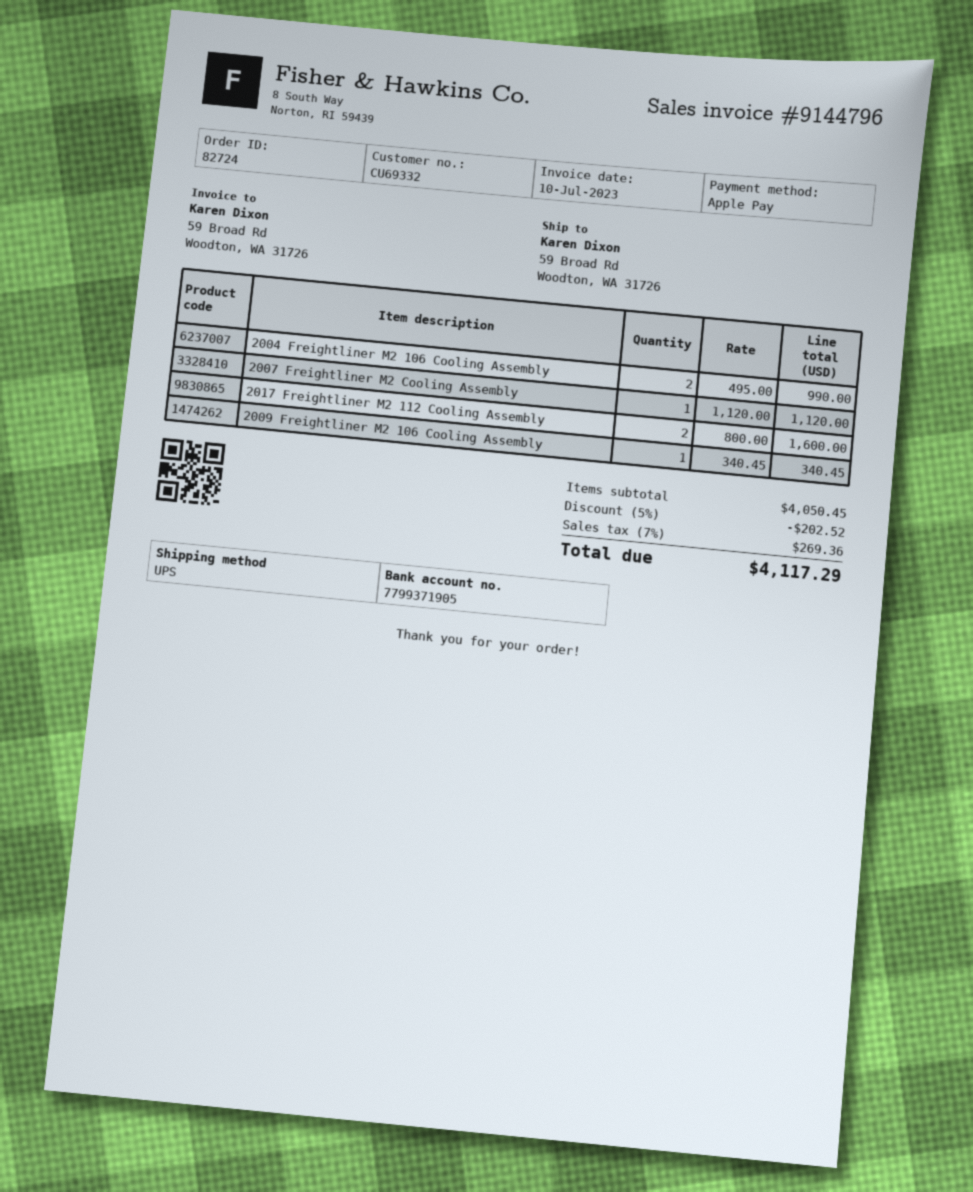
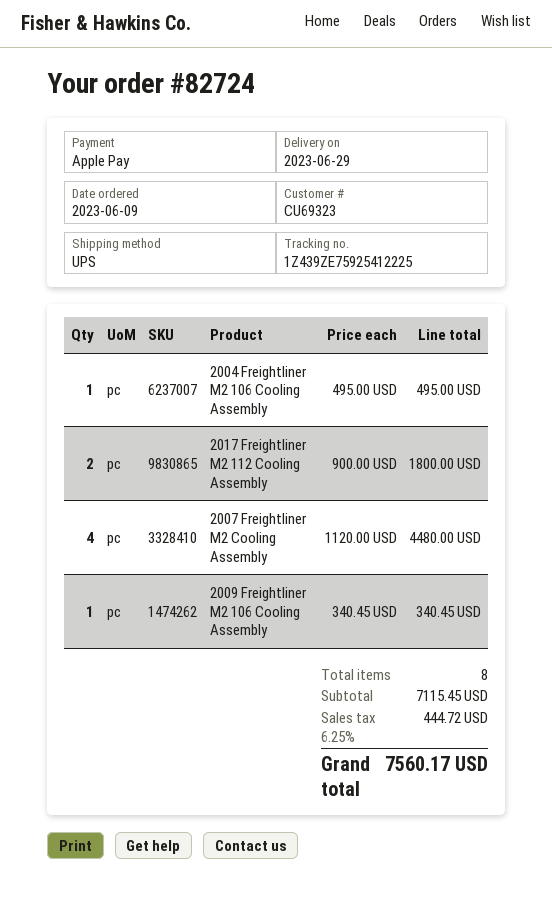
customer number: CU69332 -> CU69323
2004 Freightliner M2 106 Cooling Assembly: 2 x 495.00 = 990.00 -> 1 x 495.00 = 495.00
2007 Freightliner M2 Cooling Assembly: 1 x 1120.00 = 1120.00 -> 4 x 1120.00 = 4480.00
2017 Freightliner M2 112 Cooling Assembly: 2 x 800.00 = 1600.00 -> 2 x 900.00 = 1800.00
subtotal: 4050.45 -> 7115.45
discount: 5% = 202.52 -> none
tax: 7% = 269.36 -> 6.25% = 444.72
total: 4117.29 -> 7560.17

